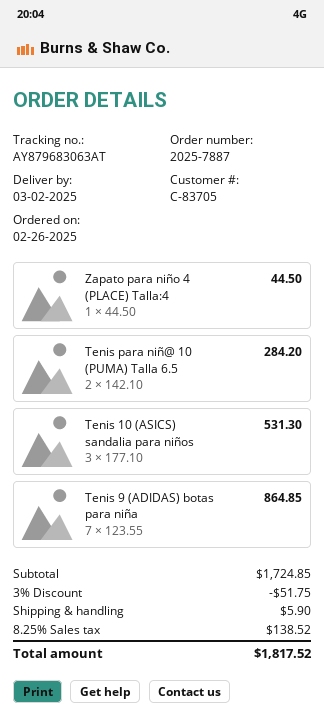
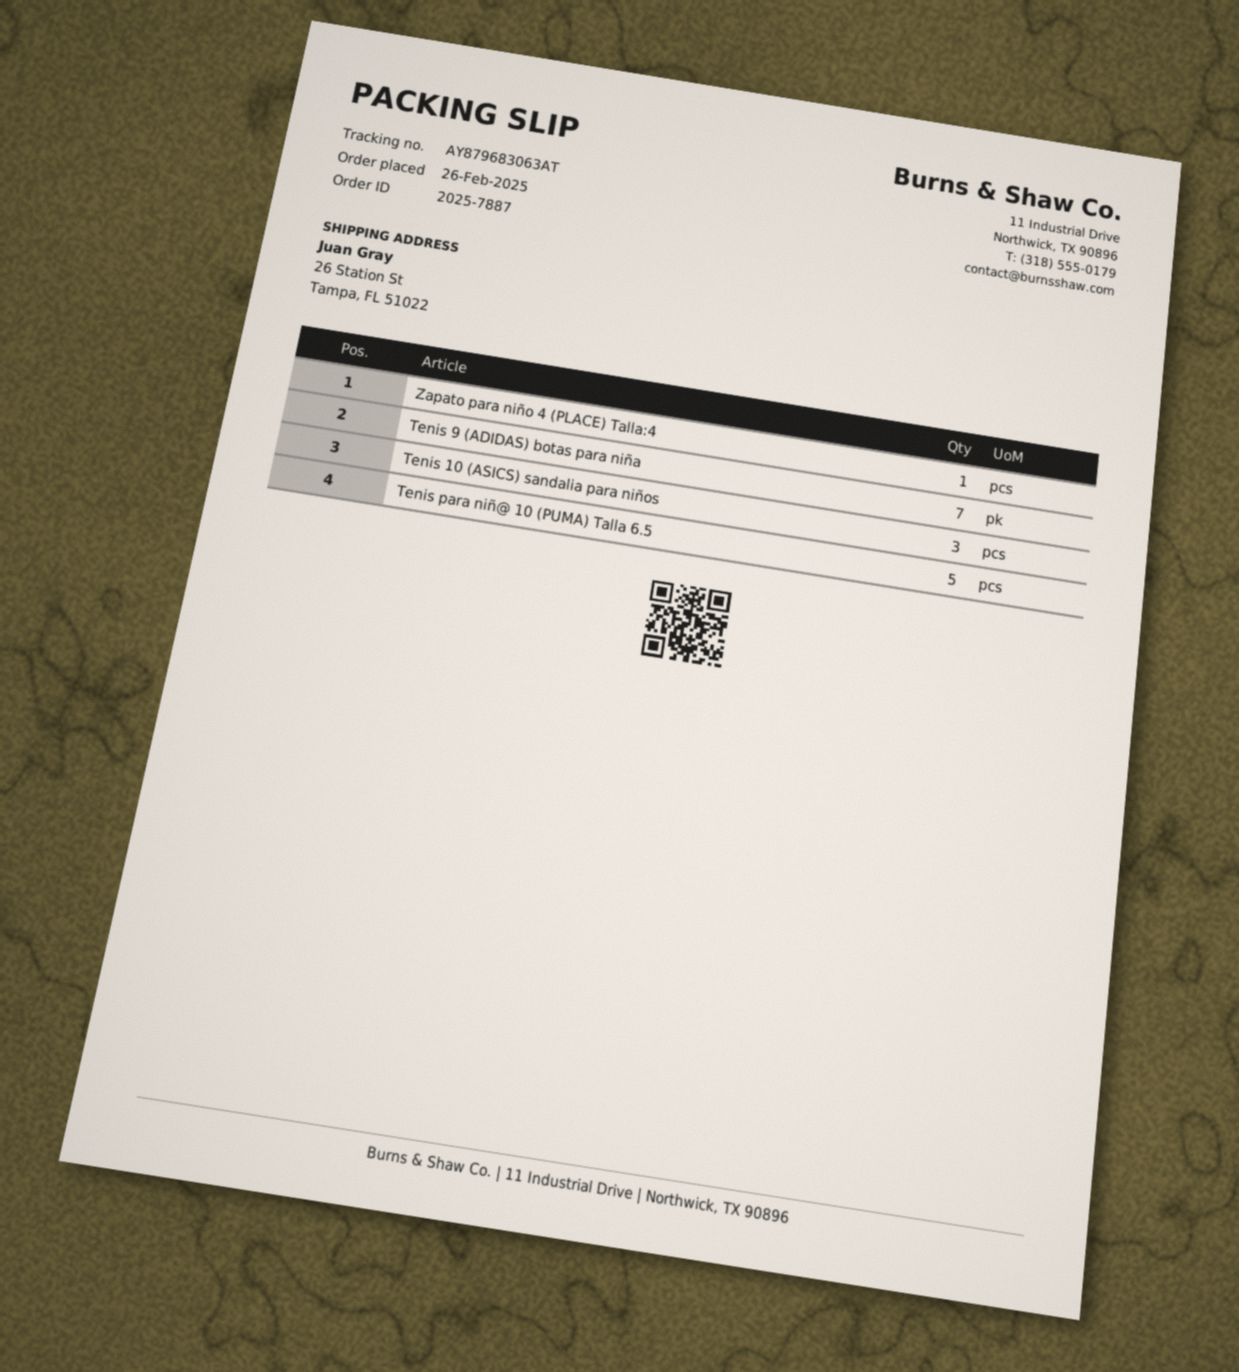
Tenis para niñ@ 10 (PUMA) Talla 6.5: 2 -> 5

